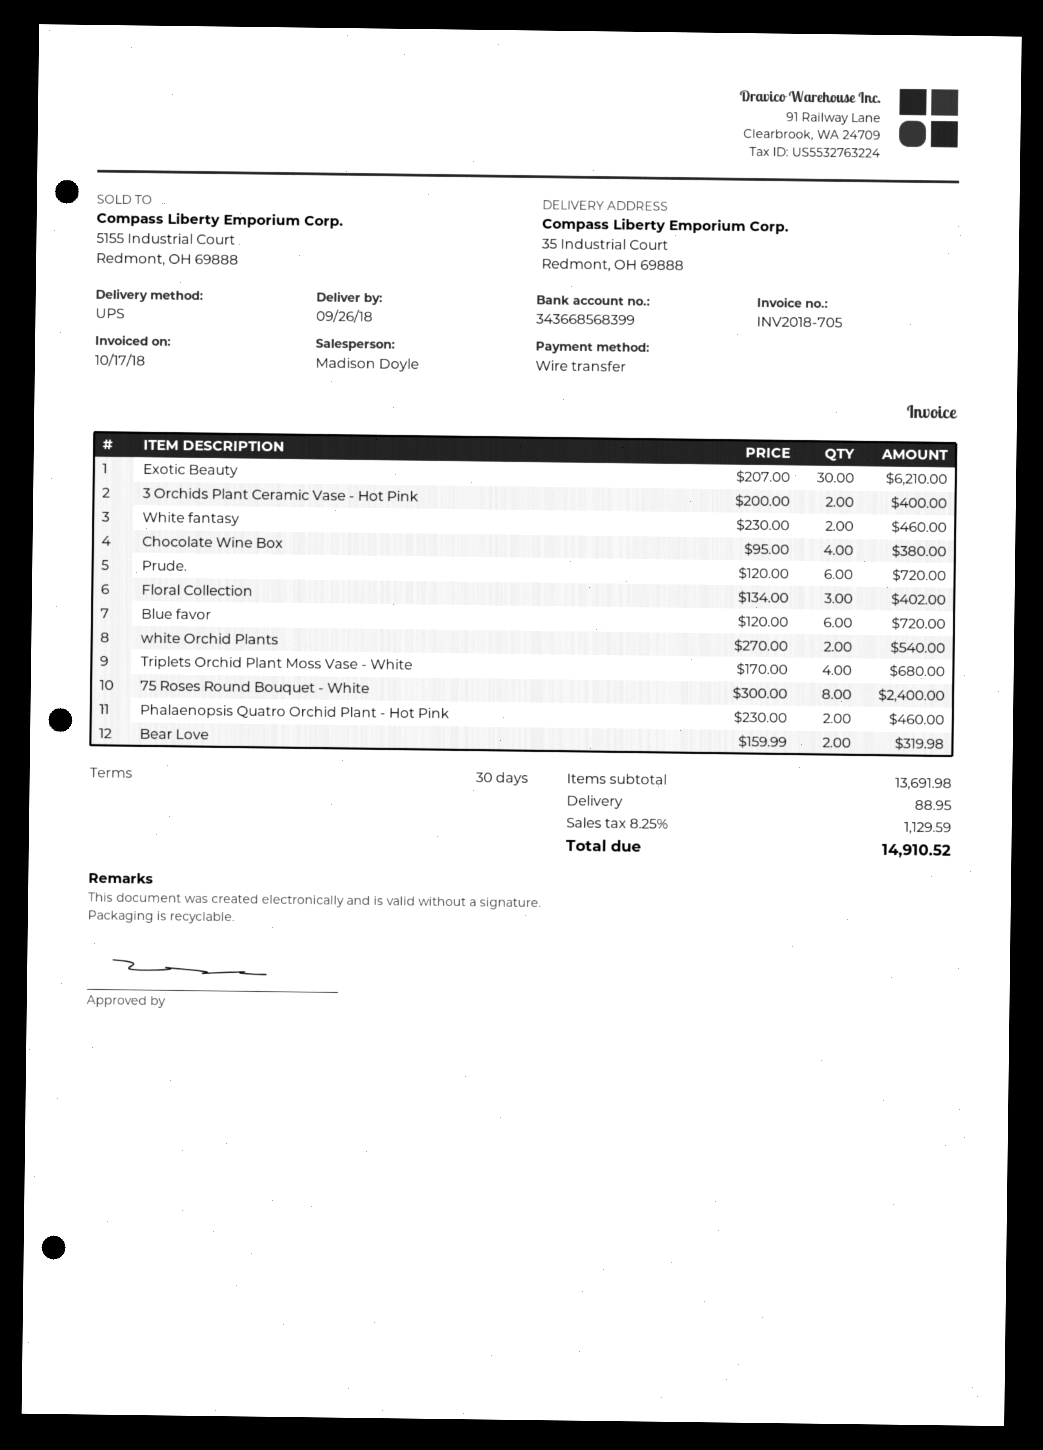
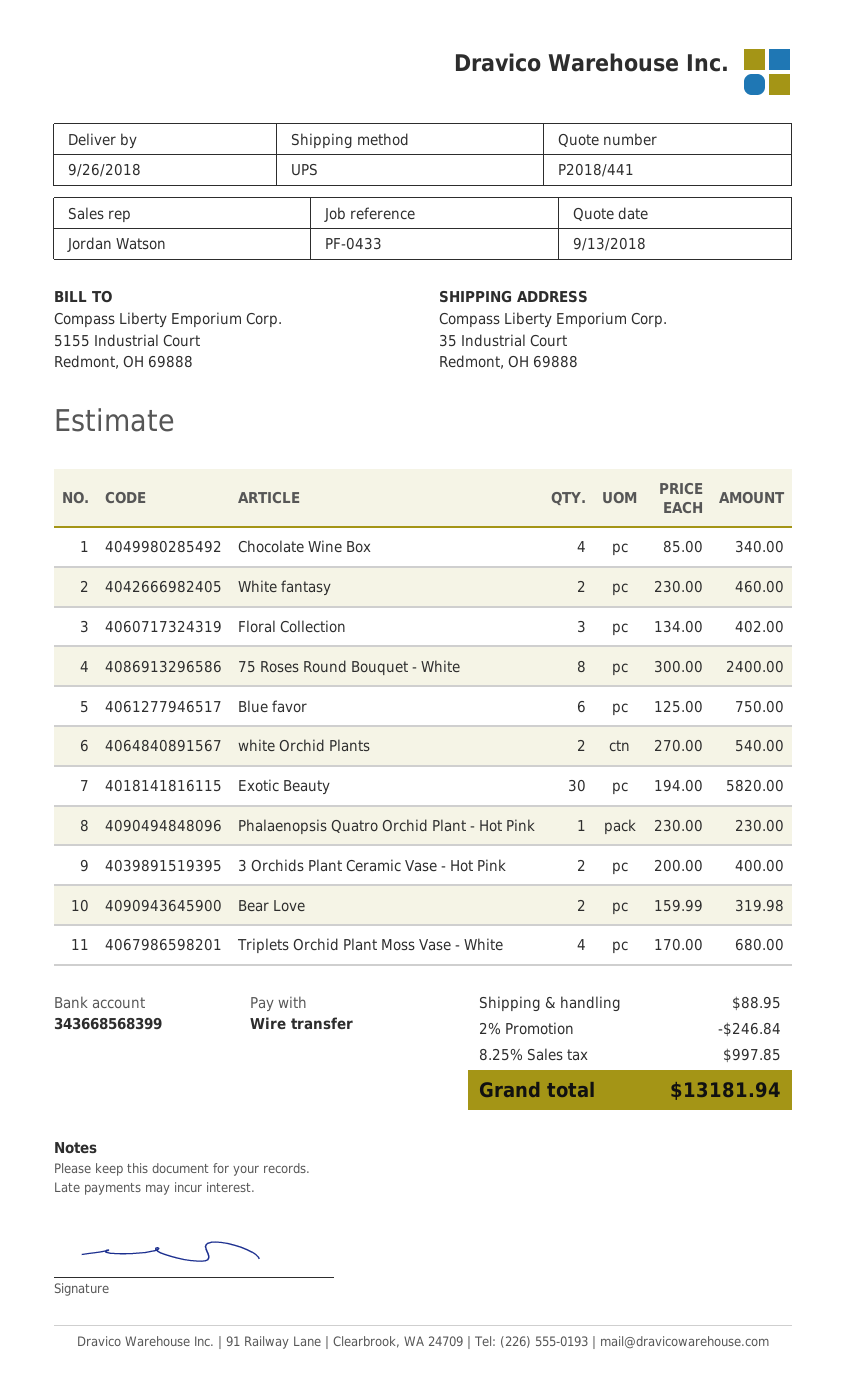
sales rep: Madison Doyle -> Jordan Watson
Exotic Beauty: 30 x 207.00 = 6210.00 -> 30 x 194.00 = 5820.00
Chocolate Wine Box: 4 x 95.00 = 380.00 -> 4 x 85.00 = 340.00
Prude.: 6 x 120.00 = 720.00 -> none
Blue favor: 6 x 120.00 = 720.00 -> 6 x 125.00 = 750.00
Phalaenopsis Quatro Orchid Plant - Hot Pink: 2 x 230.00 = 460.00 -> 1 x 230.00 = 230.00
discount: none -> 2% = 246.84
tax: 8.25% = 1129.59 -> 8.25% = 997.85
total: 14910.52 -> 13181.94

